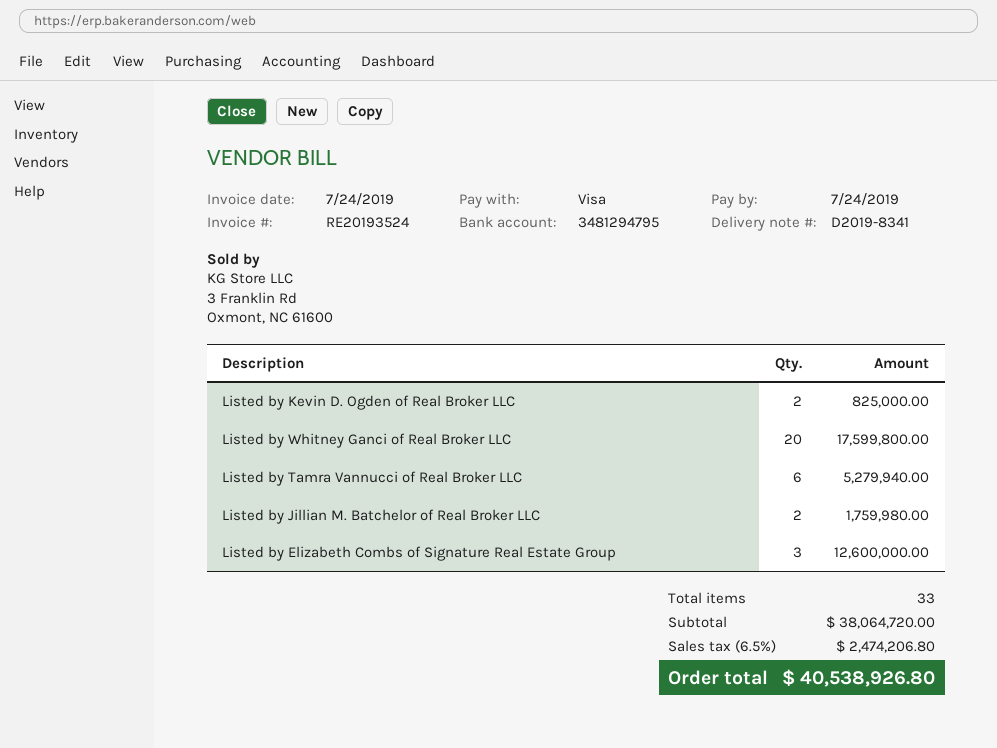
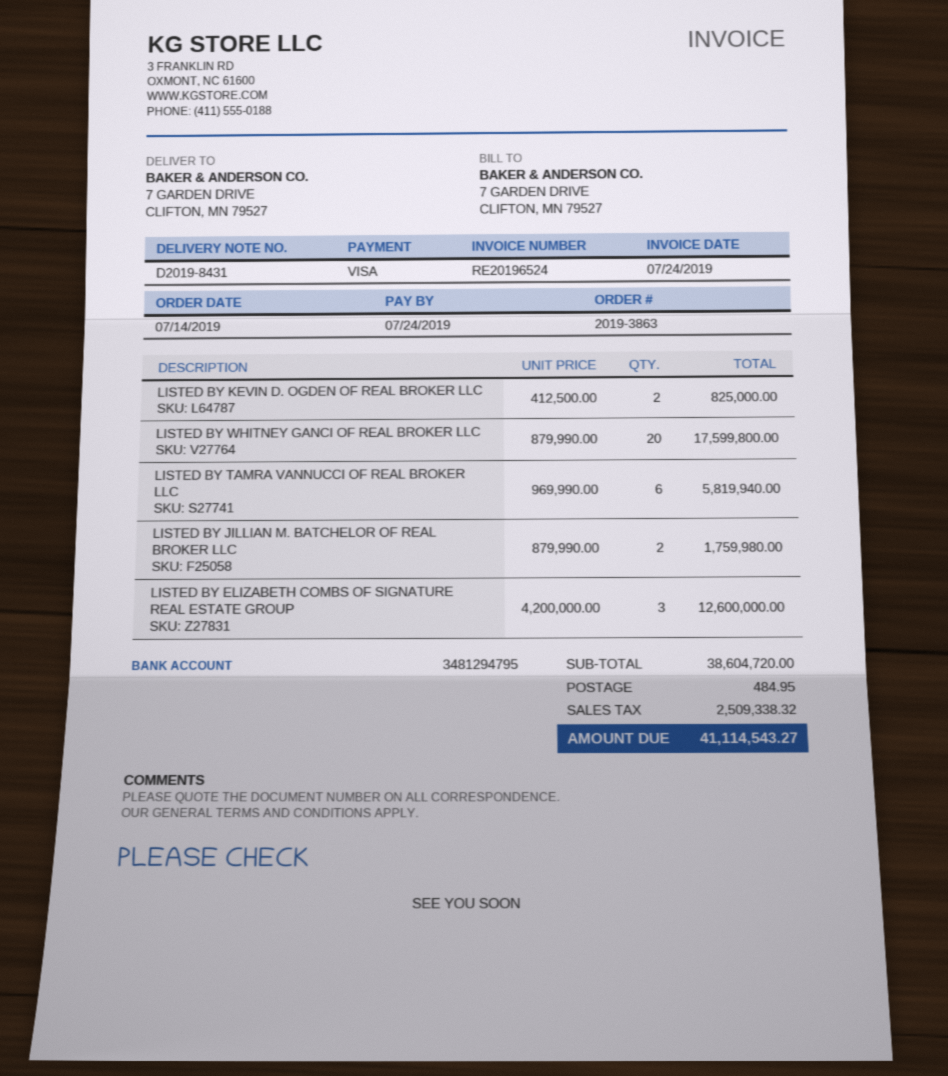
delivery note number: D2019-8341 -> D2019-8431
invoice number: RE20193524 -> RE20196524
Listed by Tamra Vannucci of Real Broker LLC: 6 for 5279940.00 -> 6 for 5819940.00
subtotal: 38064720.00 -> 38604720.00
shipping: none -> 484.95
tax: 2474206.80 -> 2509338.32
total: 40538926.80 -> 41114543.27

